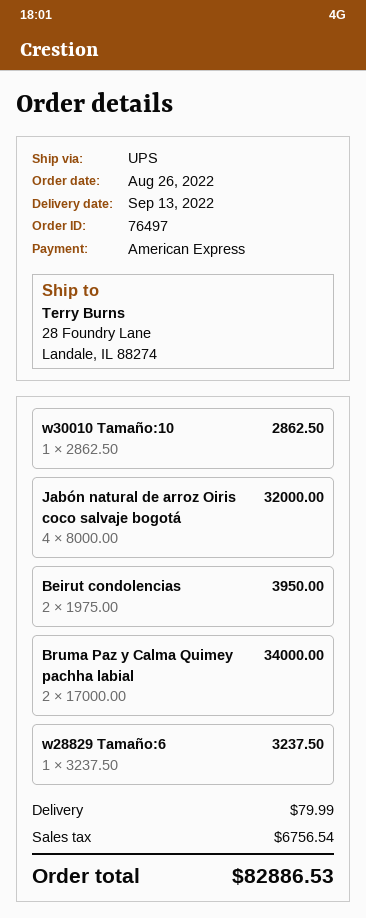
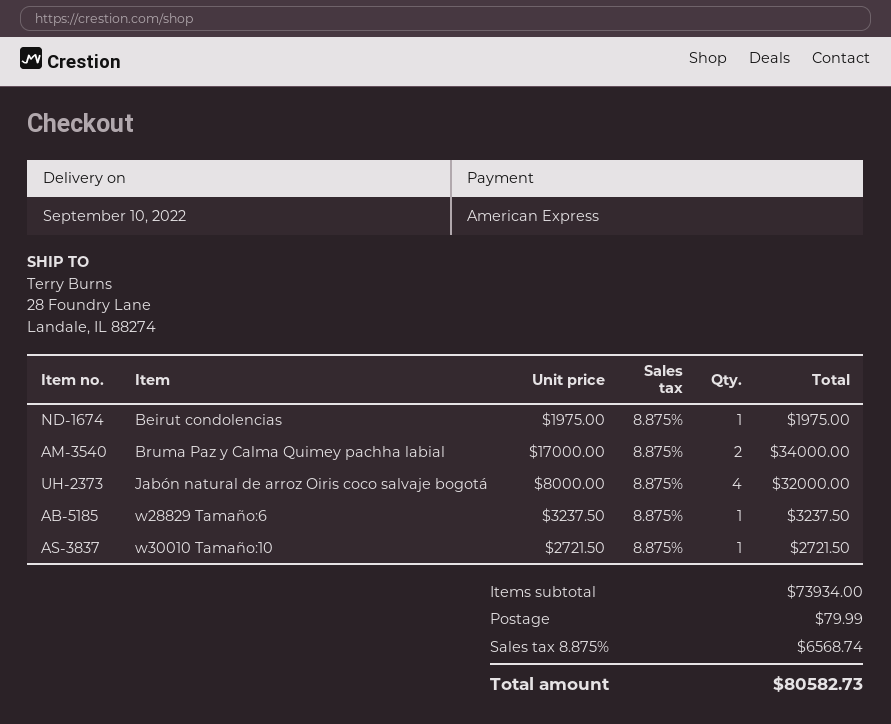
delivery date: 2022-09-13 -> 2022-09-10
w30010 Tamaño:10: 1 x 2862.50 = 2862.50 -> 1 x 2721.50 = 2721.50
Beirut condolencias: 2 x 1975.00 = 3950.00 -> 1 x 1975.00 = 1975.00
tax: 6756.54 -> 6568.74
total: 82886.53 -> 80582.73

